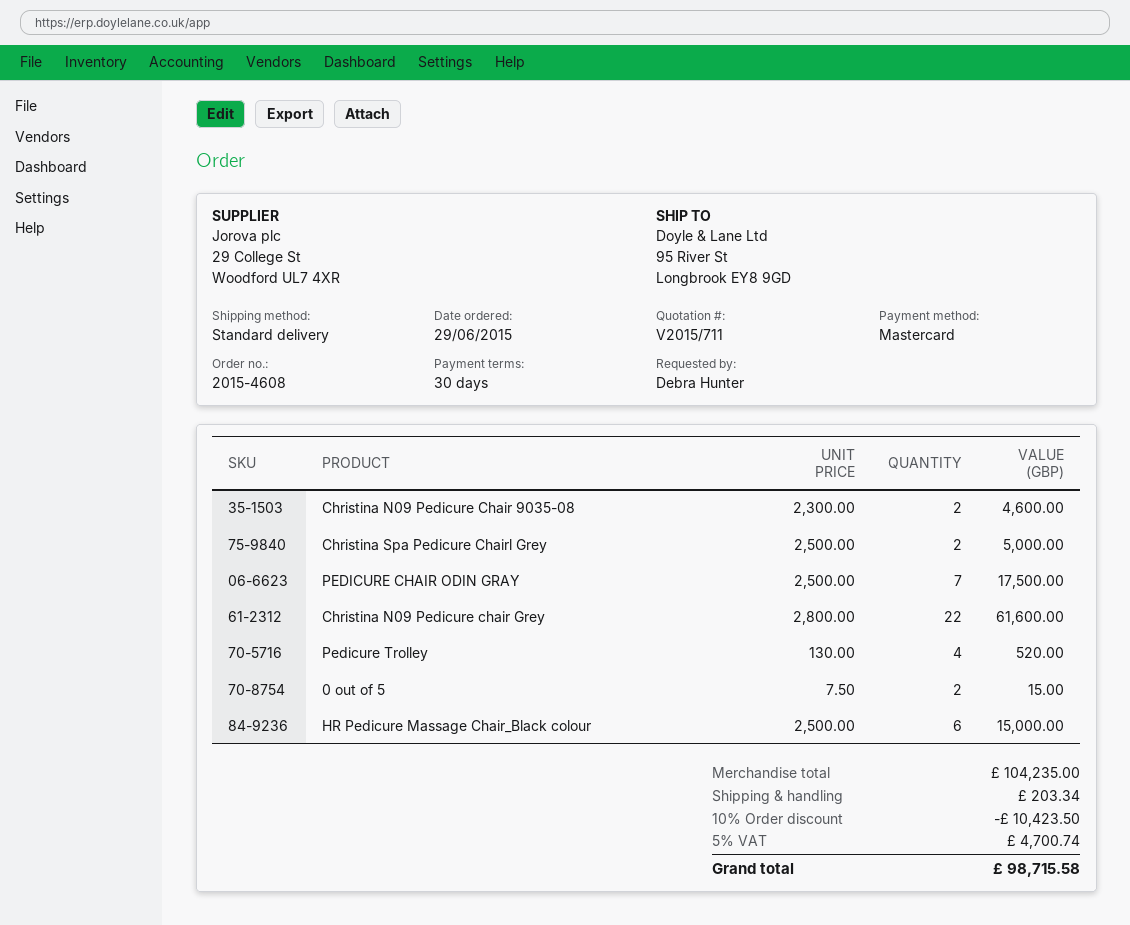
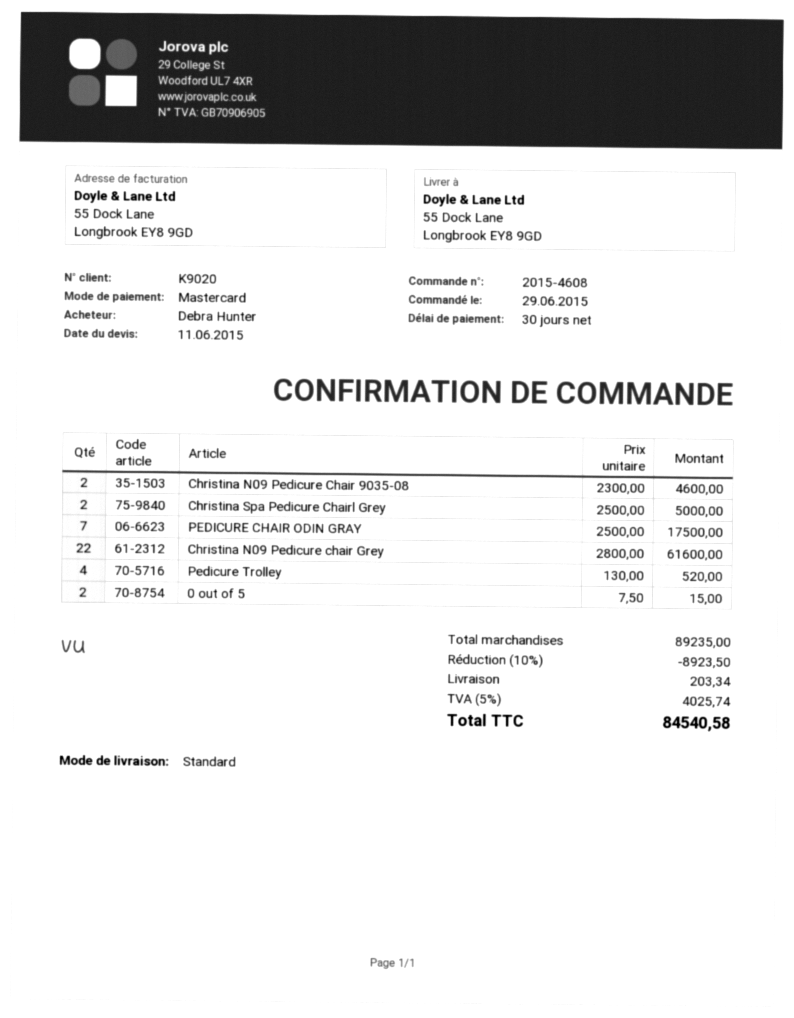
ship to: 95 River St, Longbrook EY8 9GD -> 55 Dock Lane, Longbrook EY8 9GD
HR Pedicure Massage Chair_Black colour: 6 x 2500.00 = 15000.00 -> none
subtotal: 104235.00 -> 89235.00
discount: 10% = 10423.50 -> 10% = 8923.50
tax: 5% = 4700.74 -> 5% = 4025.74
total: 98715.58 -> 84540.58

